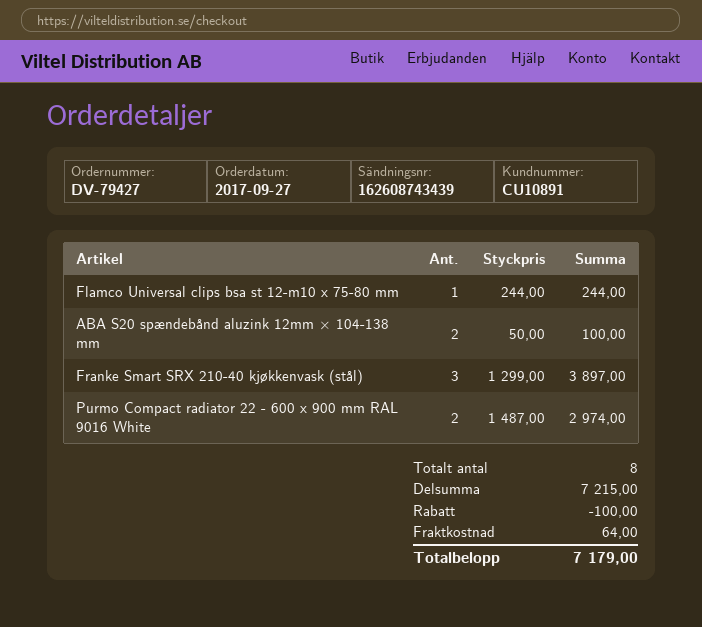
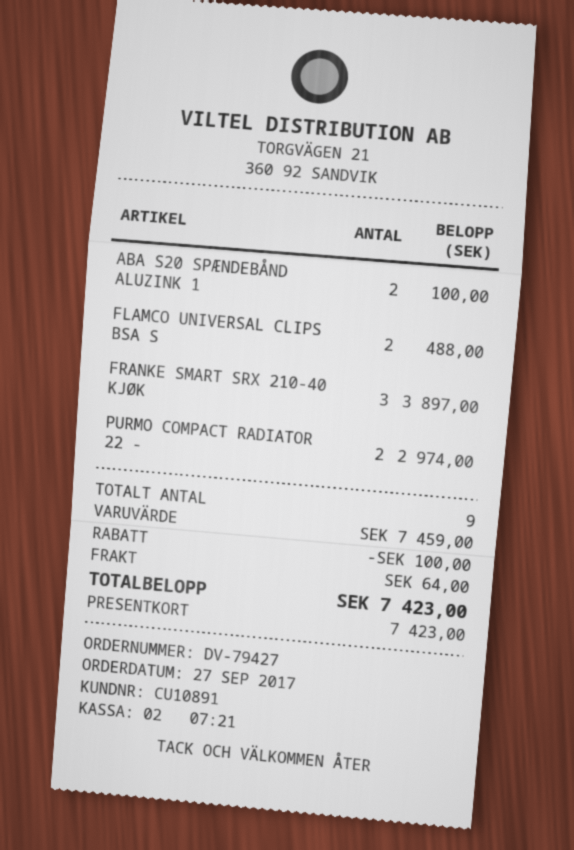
Flamco Universal clips bsa st 12-m10 x 75-80 mm: 1 for 244.00 -> 2 for 488.00
total quantity: 8 -> 9
subtotal: 7215.00 -> 7459.00
total: 7179.00 -> 7423.00

